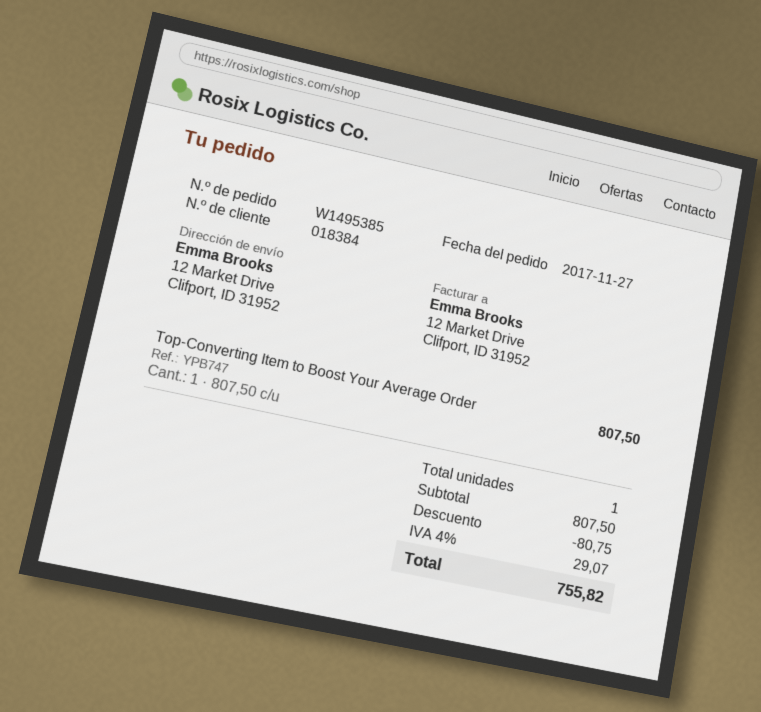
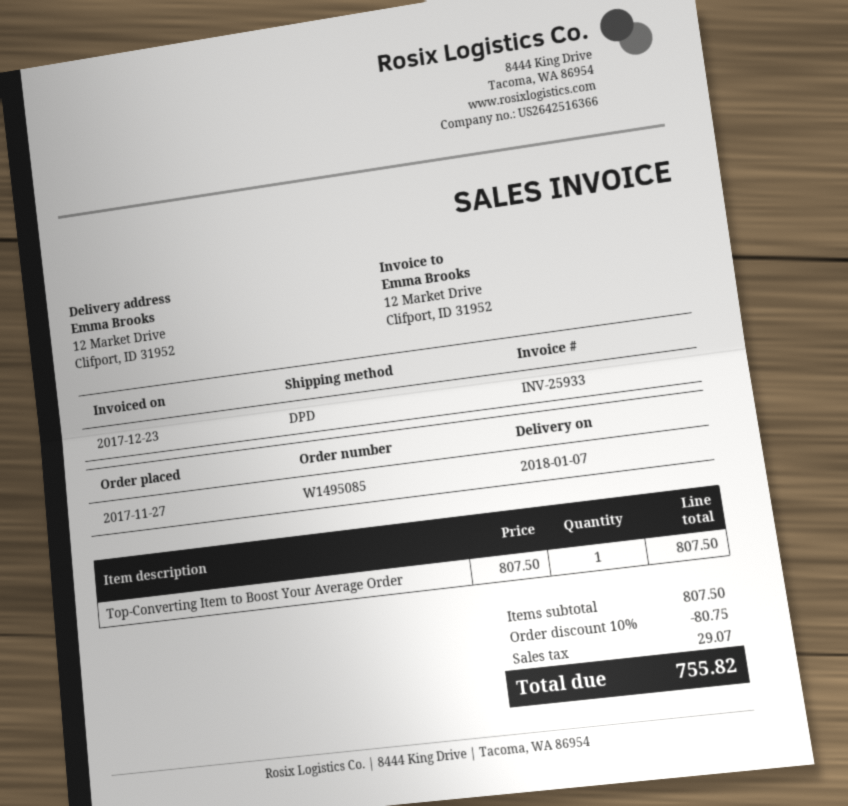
order number: W1495385 -> W1495085

